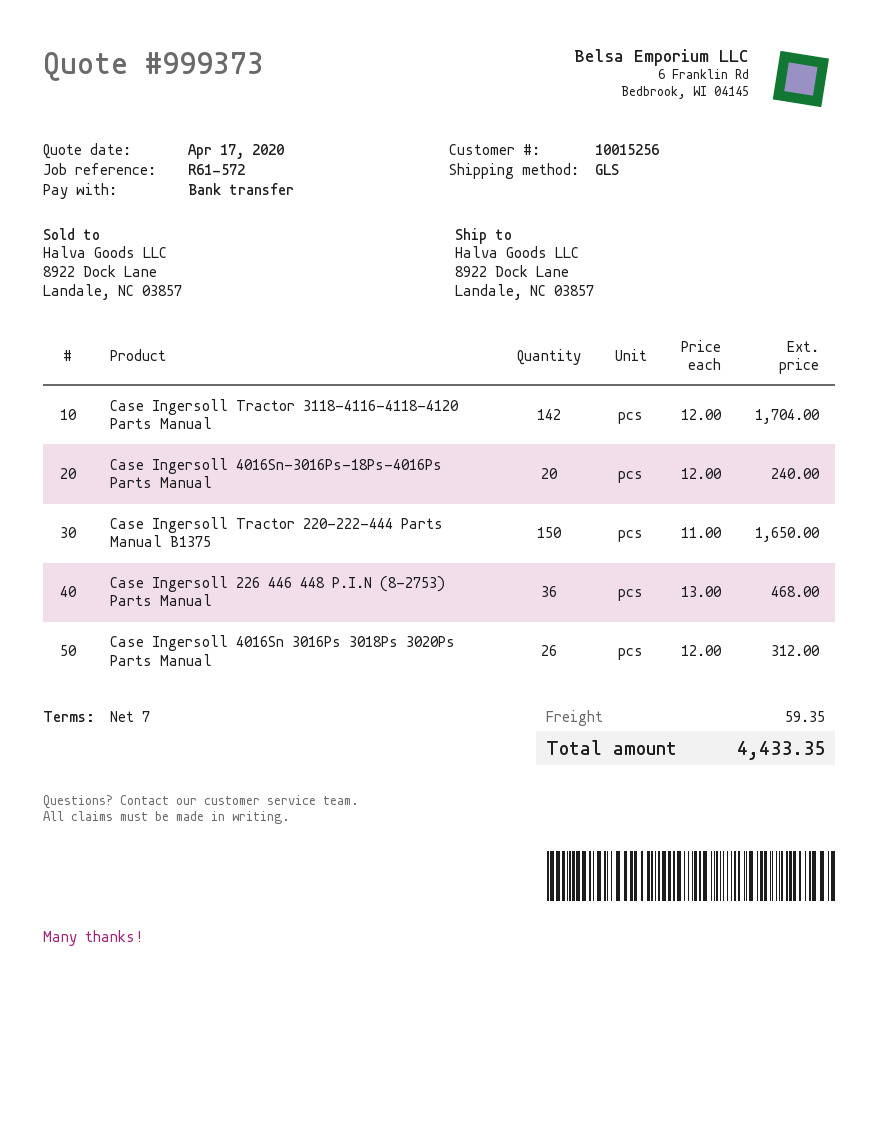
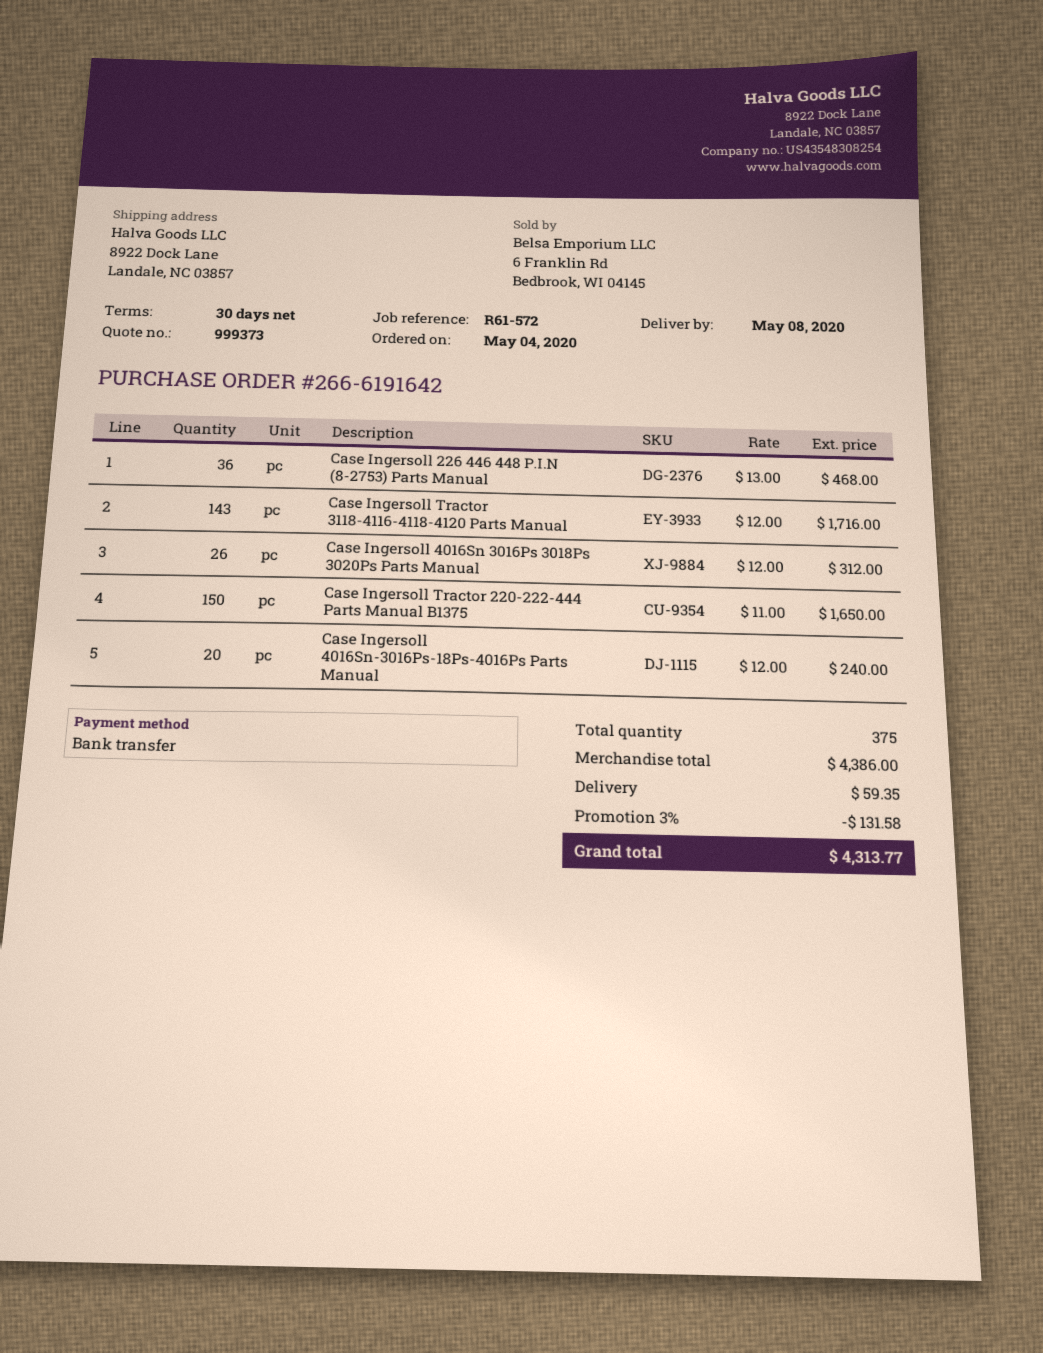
payment terms: 7 days -> 30 days
Case Ingersoll Tractor 3118-4116-4118-4120 Parts Manual: 142 x 12.00 = 1704.00 -> 143 x 12.00 = 1716.00
discount: none -> 3% = 131.58
total: 4433.35 -> 4313.77

